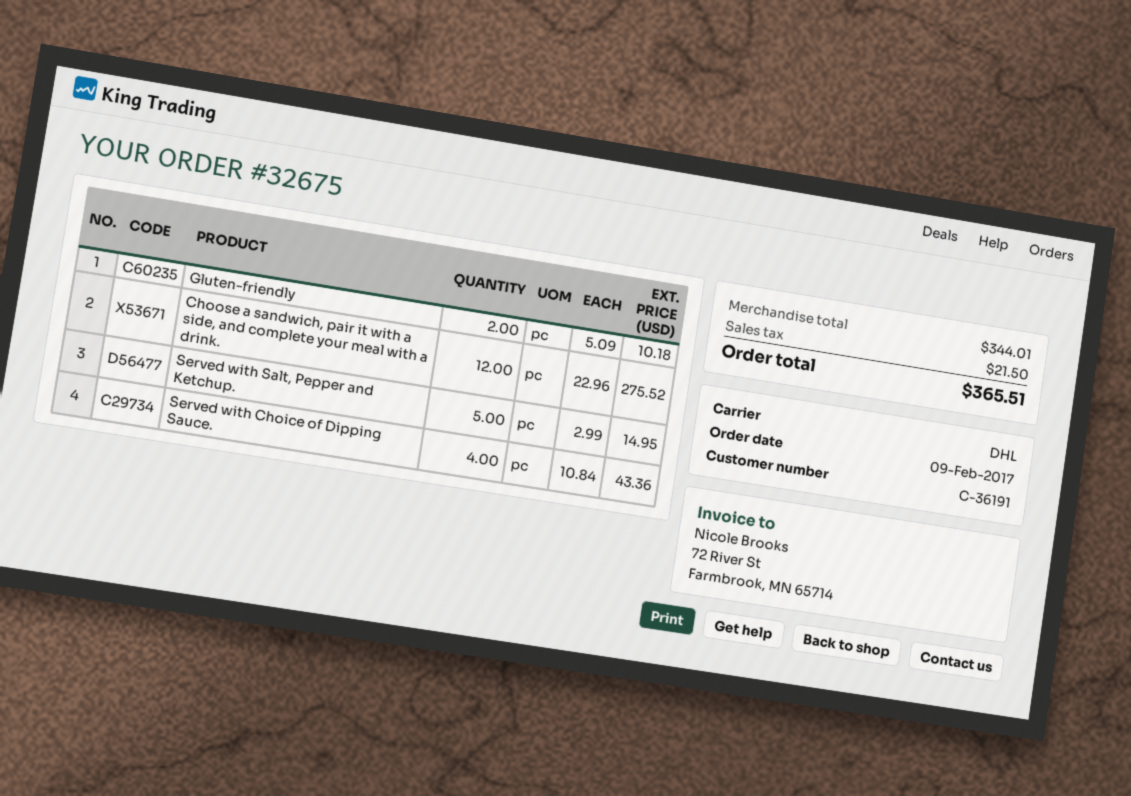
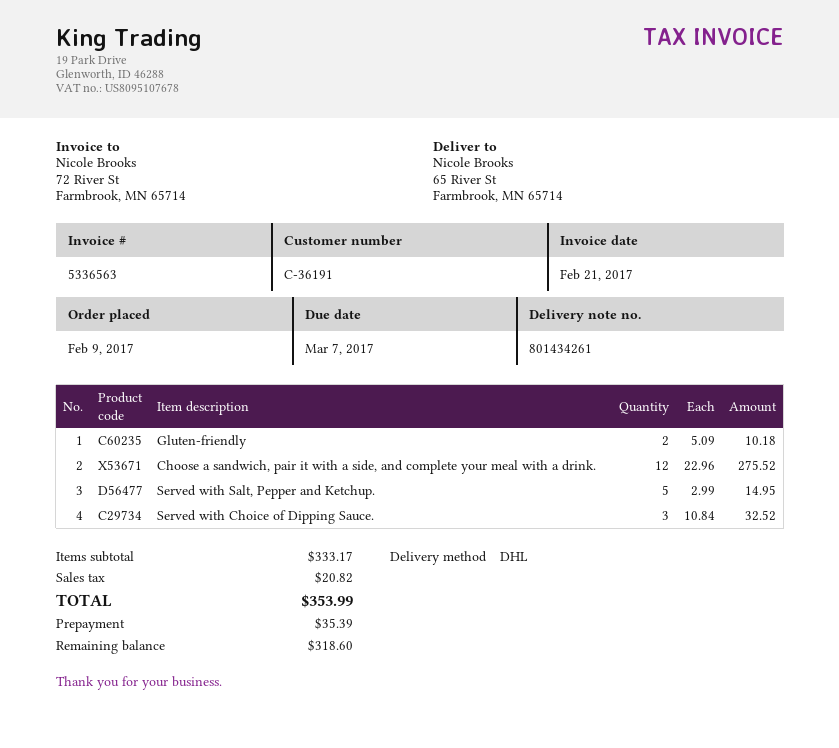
Served with Choice of Dipping Sauce.: 4 x 10.84 = 43.36 -> 3 x 10.84 = 32.52
subtotal: 344.01 -> 333.17
tax: 21.50 -> 20.82
total: 365.51 -> 353.99

